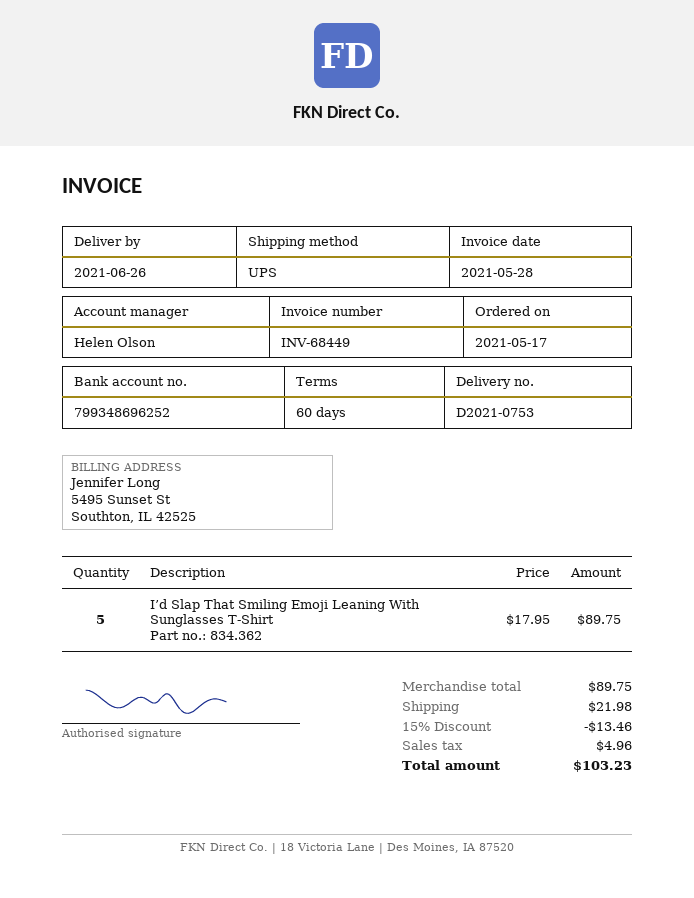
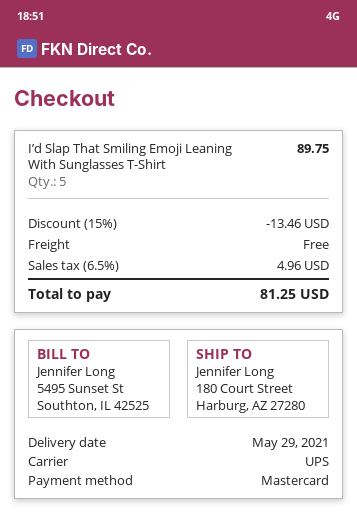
delivery date: 2021-06-26 -> 2021-05-29
shipping: 21.98 -> 0.00
total: 103.23 -> 81.25

